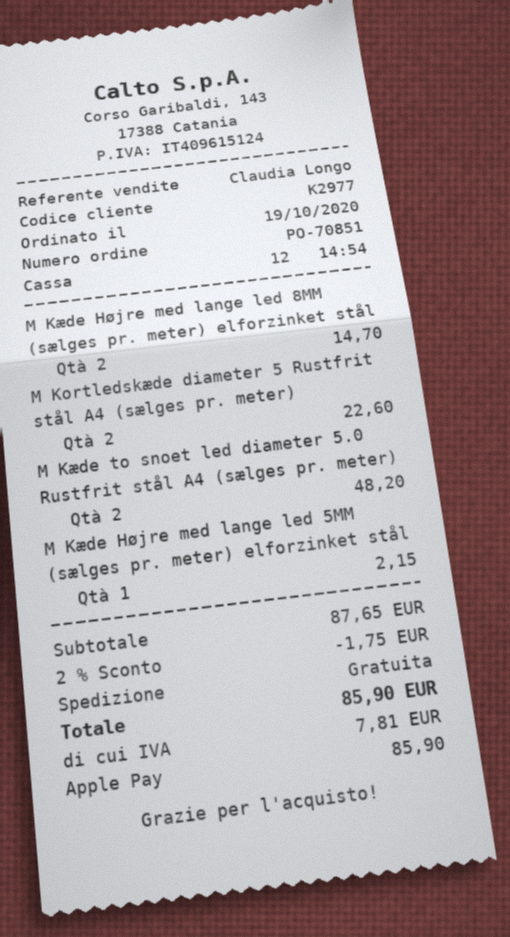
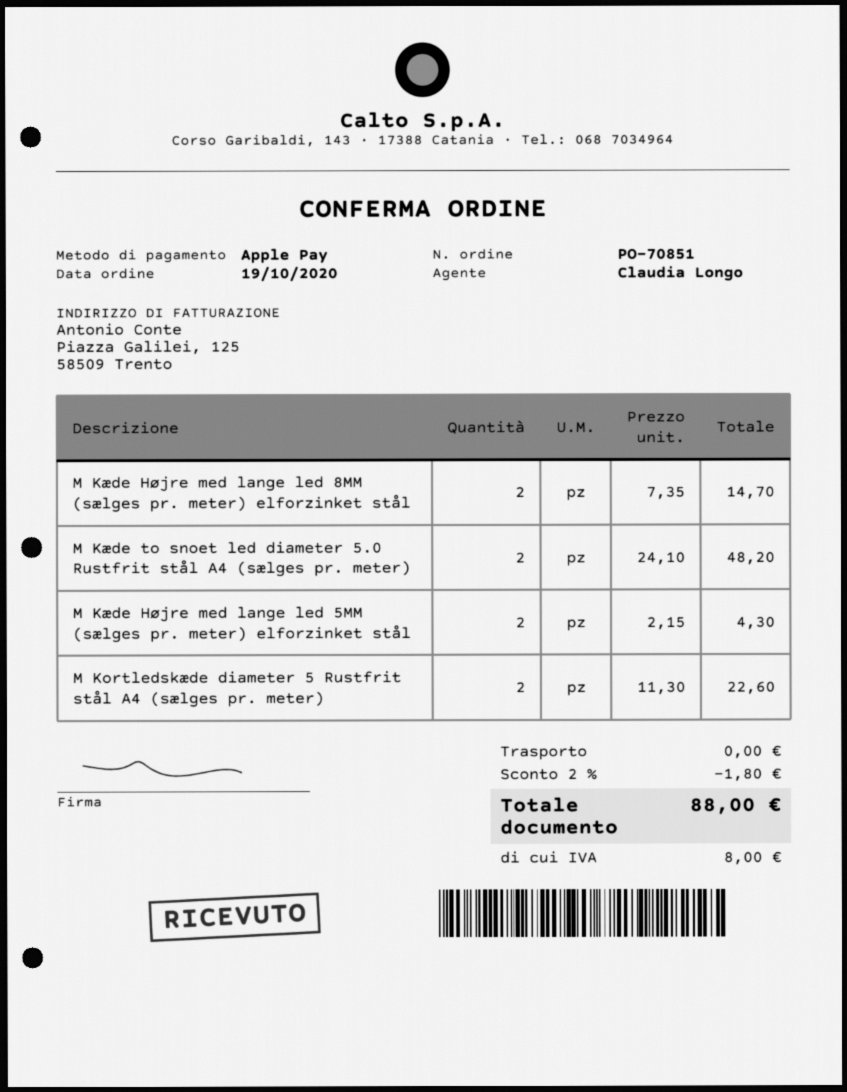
M Kæde Højre med lange led 5MM (sælges pr. meter) elforzinket stål: 1 for 2.15 -> 2 for 4.30
discount: 2% = 1.75 -> 2% = 1.80
tax: 7.81 -> 8.00
total: 85.90 -> 88.00

